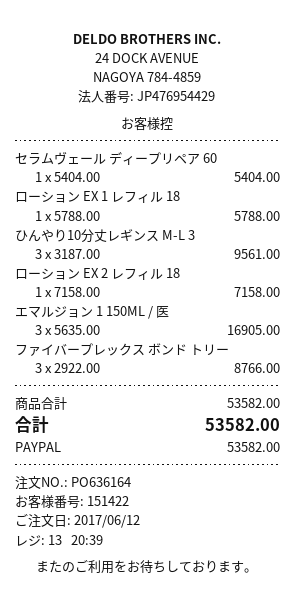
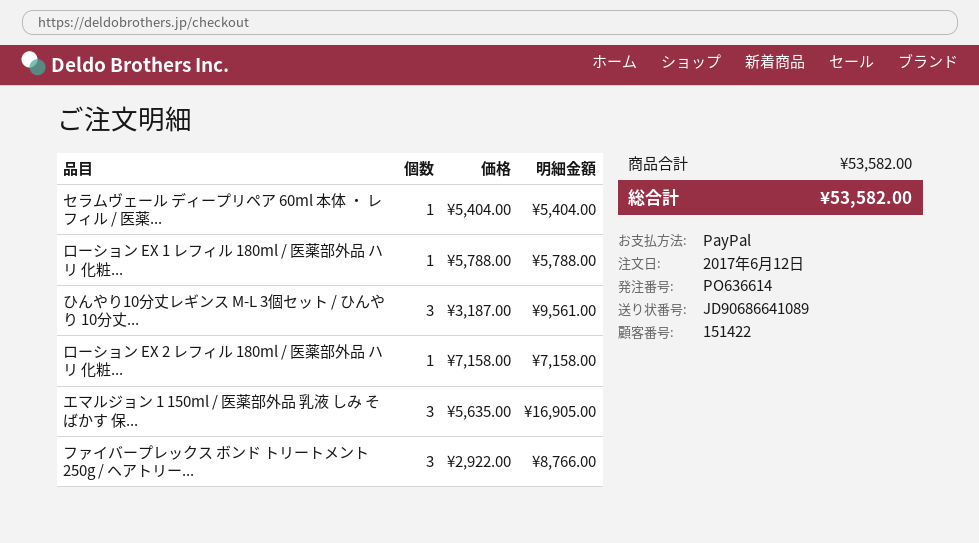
order number: PO636164 -> PO636614

